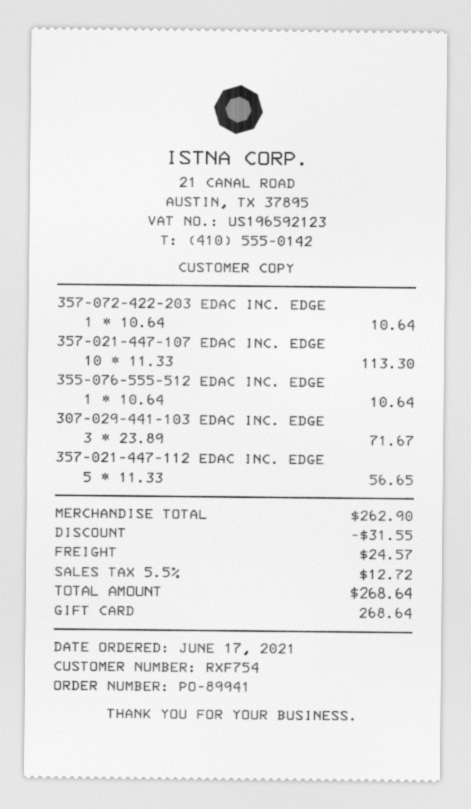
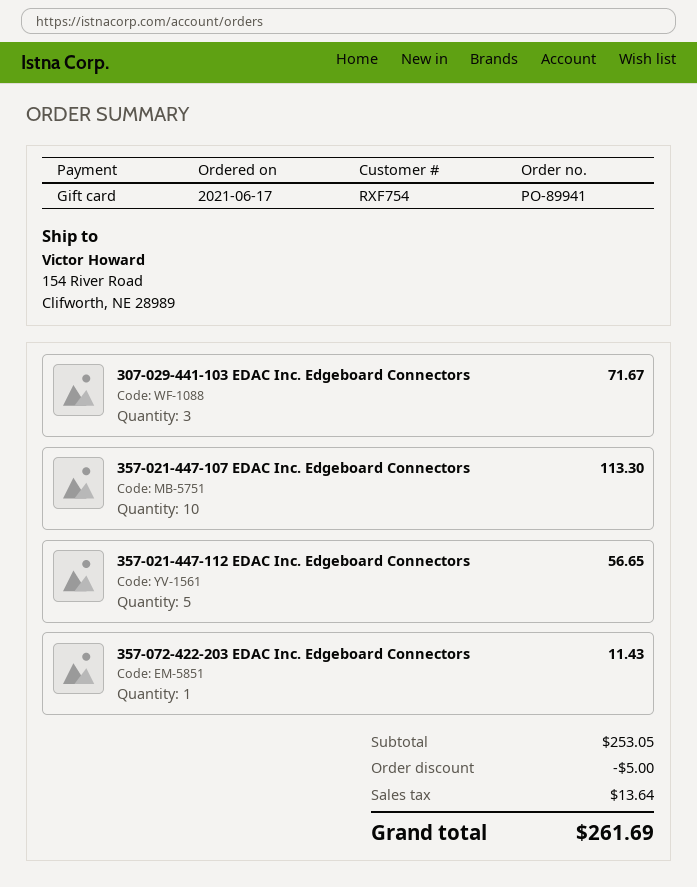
357-072-422-203 EDAC INC. EDGE: 1 for 10.64 -> 1 for 11.43
355-076-555-512 EDAC INC. EDGE: 1 for 10.64 -> none
subtotal: 262.90 -> 253.05
discount: 31.55 -> 5.00
shipping: 24.57 -> none
tax: 12.72 -> 13.64
total: 268.64 -> 261.69

